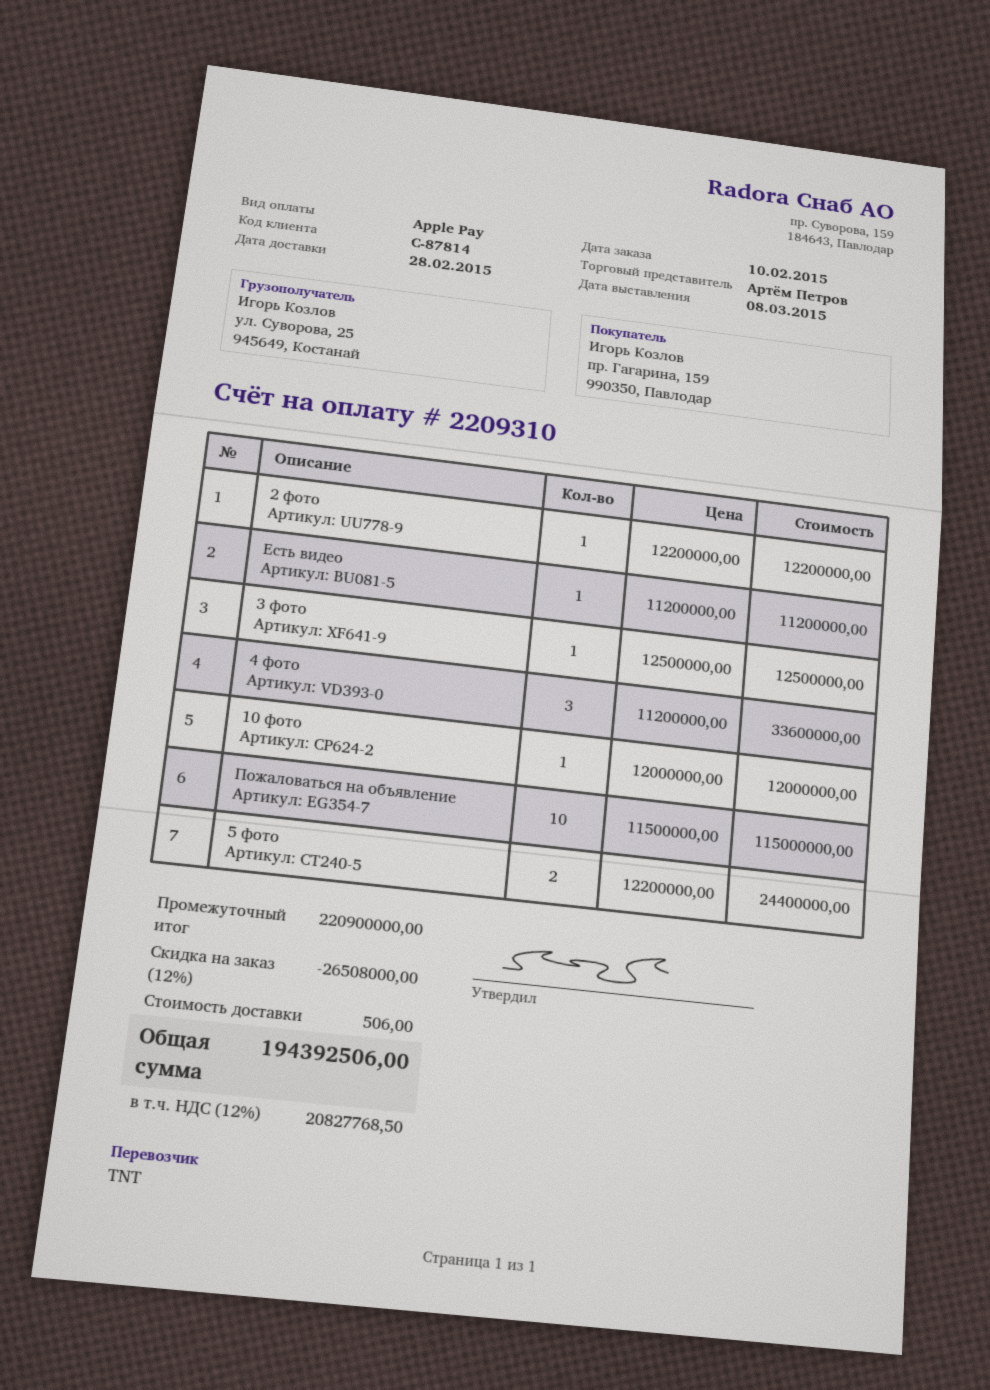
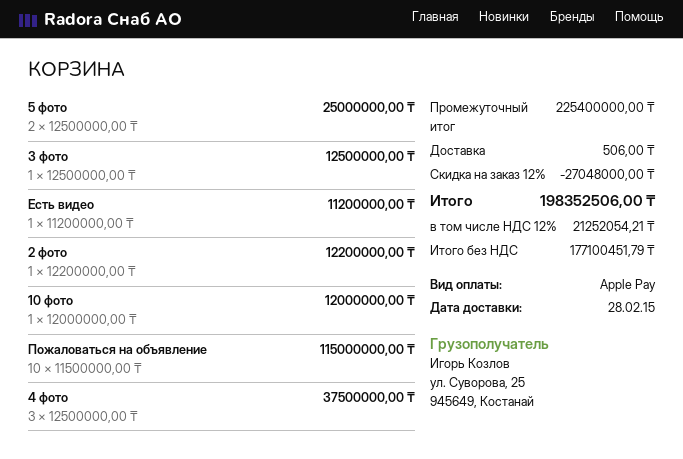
4 фото: 3 x 11200000.00 = 33600000.00 -> 3 x 12500000.00 = 37500000.00
5 фото: 2 x 12200000.00 = 24400000.00 -> 2 x 12500000.00 = 25000000.00
subtotal: 220900000.00 -> 225400000.00
discount: 12% = 26508000.00 -> 12% = 27048000.00
tax: 12% = 20827768.50 -> 12% = 21252054.21
total: 194392506.00 -> 198352506.00

